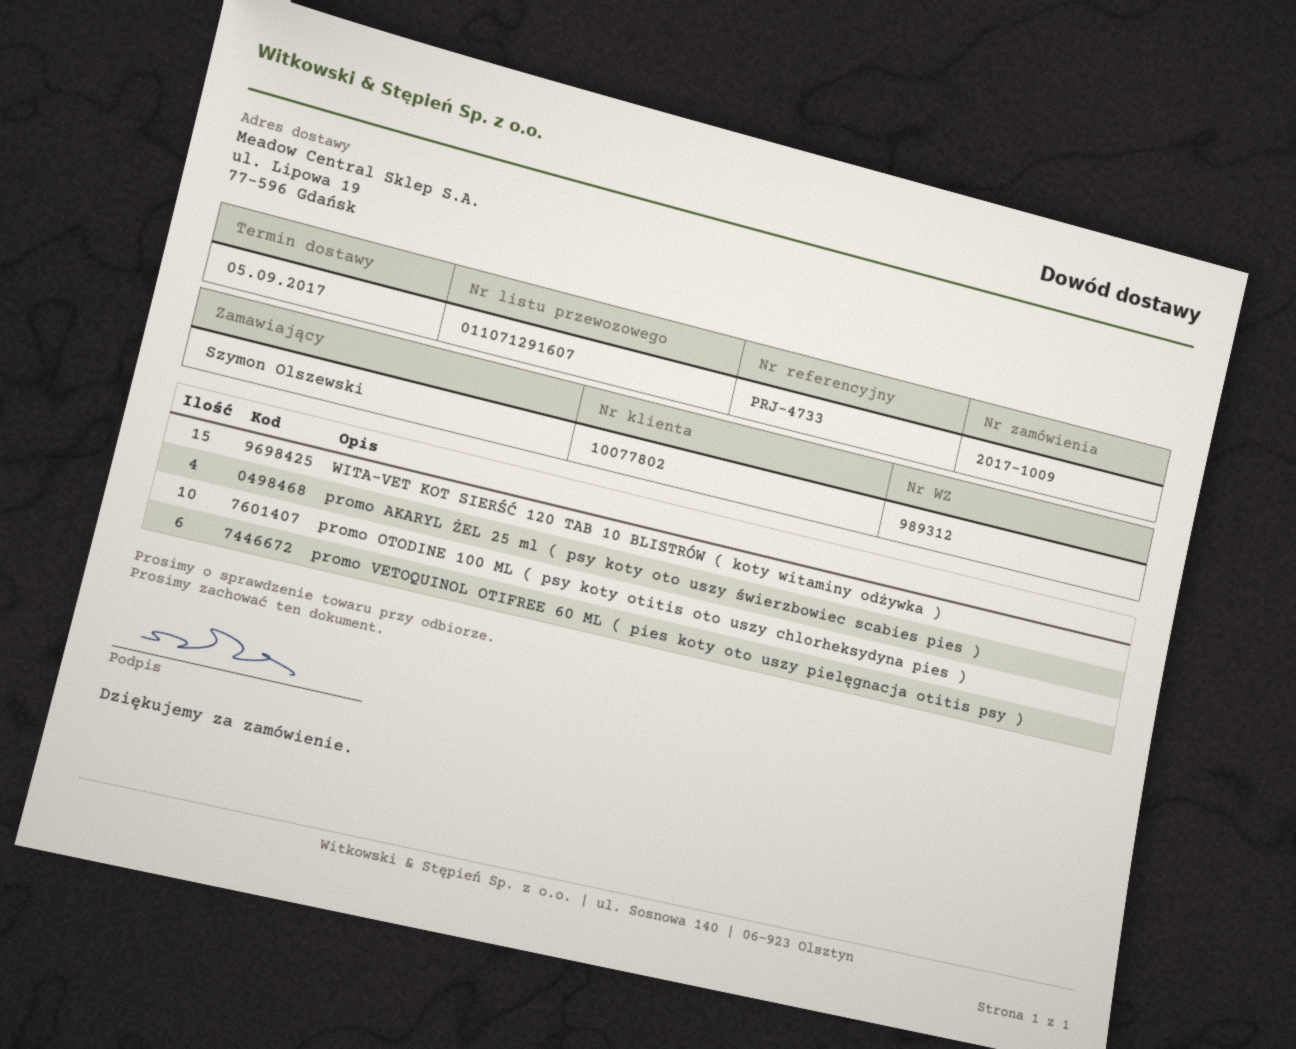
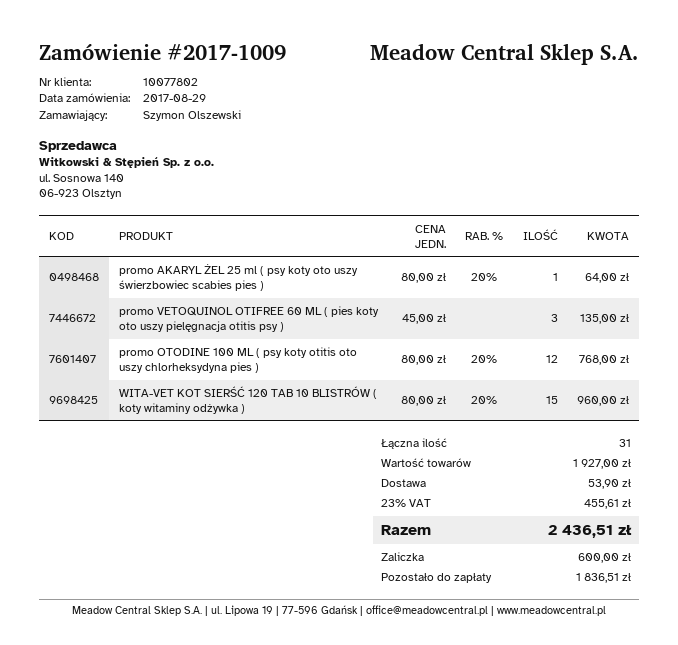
promo AKARYL ŻEL 25 ml ( psy koty oto uszy świerzbowiec scabies pies ): 4 -> 1
promo OTODINE 100 ML ( psy koty otitis oto uszy chlorheksydyna pies ): 10 -> 12
promo VETOQUINOL OTIFREE 60 ML ( pies koty oto uszy pielęgnacja otitis psy ): 6 -> 3

